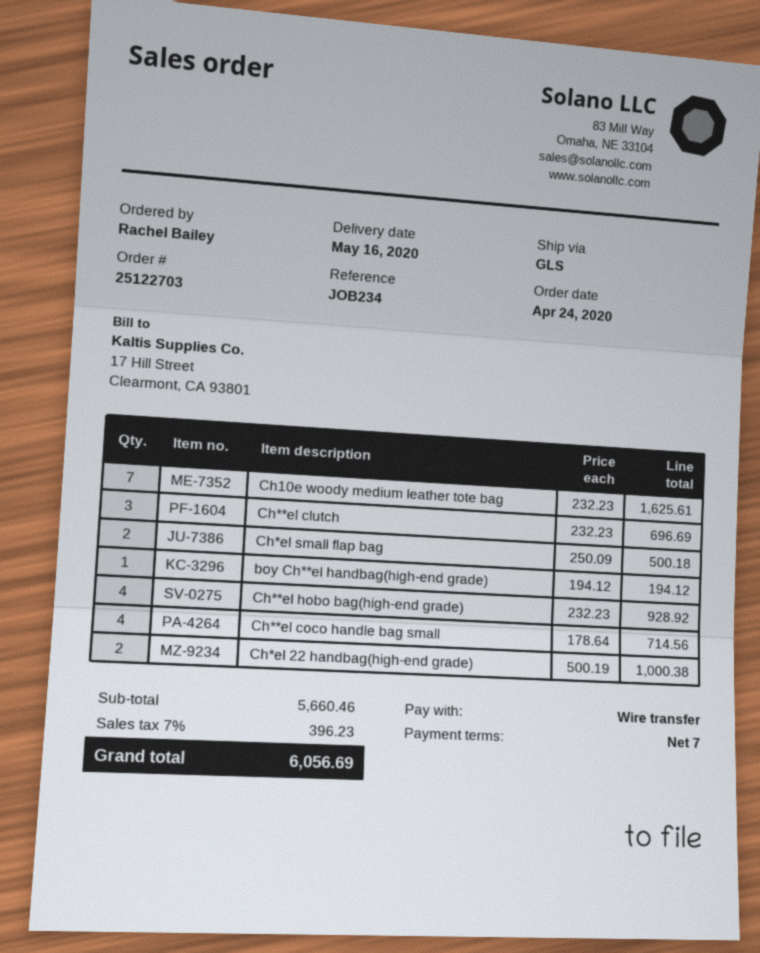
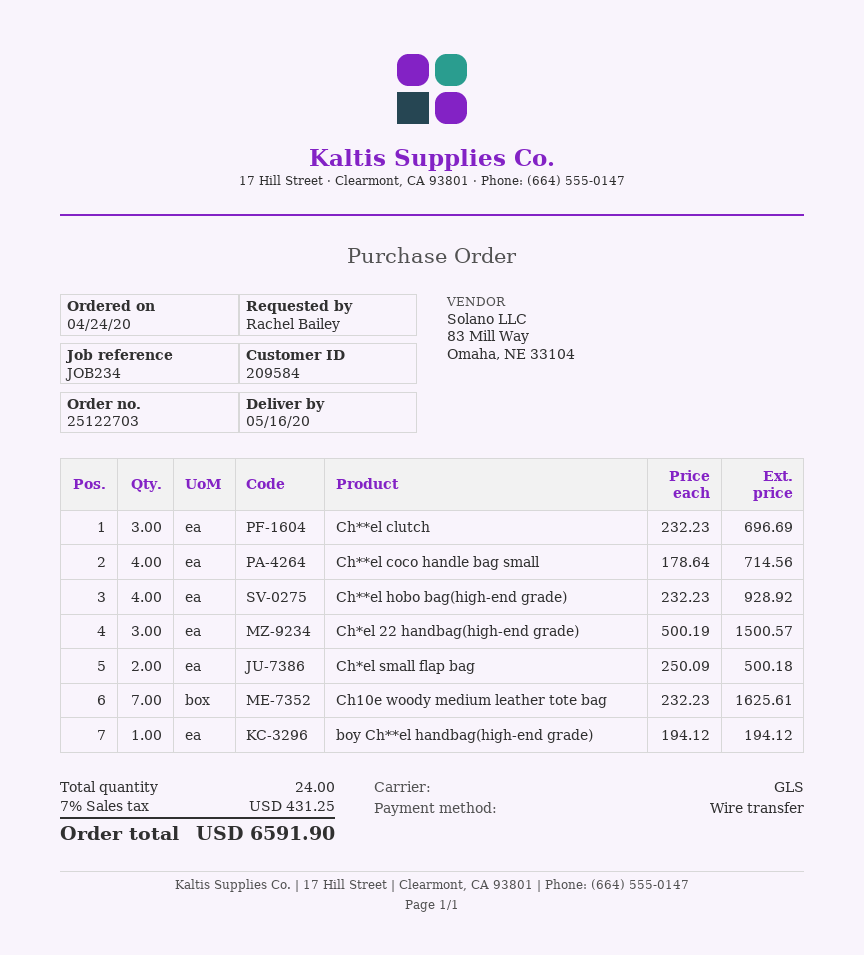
Ch*el 22 handbag(high-end grade): 2 x 500.19 = 1000.38 -> 3 x 500.19 = 1500.57
tax: 7% = 396.23 -> 7% = 431.25
total: 6056.69 -> 6591.90

